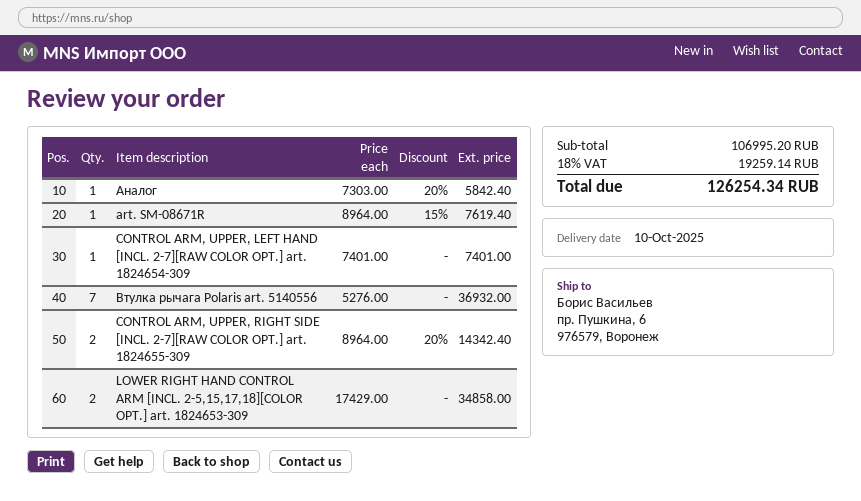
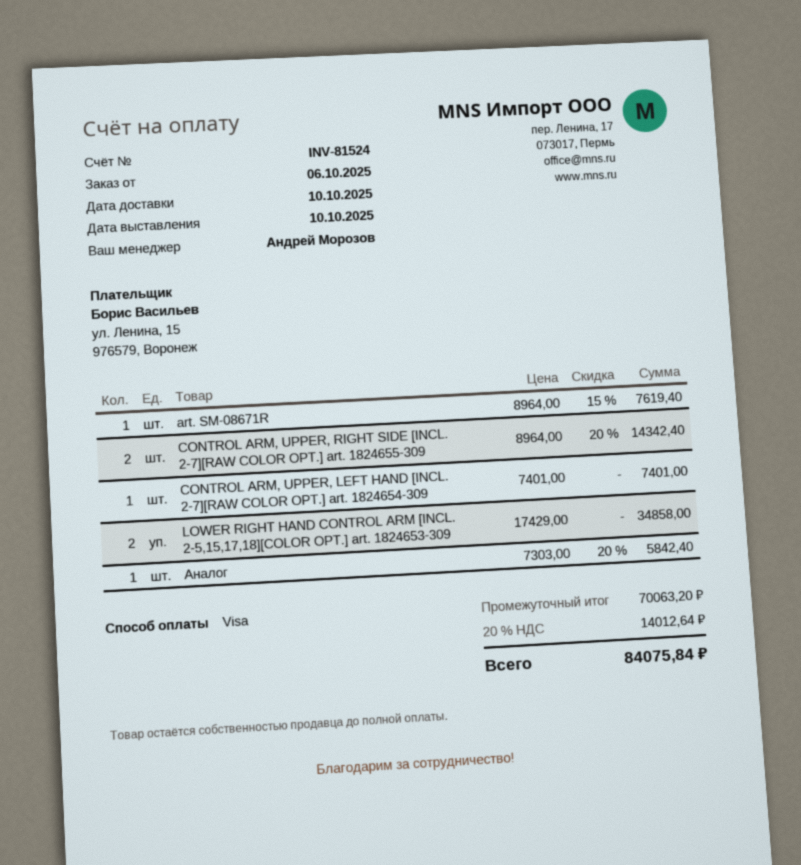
Втулка рычага Polaris art. 5140556: 7 x 5276.00 = 36932.00 -> none
subtotal: 106995.20 -> 70063.20
tax: 18% = 19259.14 -> 20% = 14012.64
total: 126254.34 -> 84075.84

